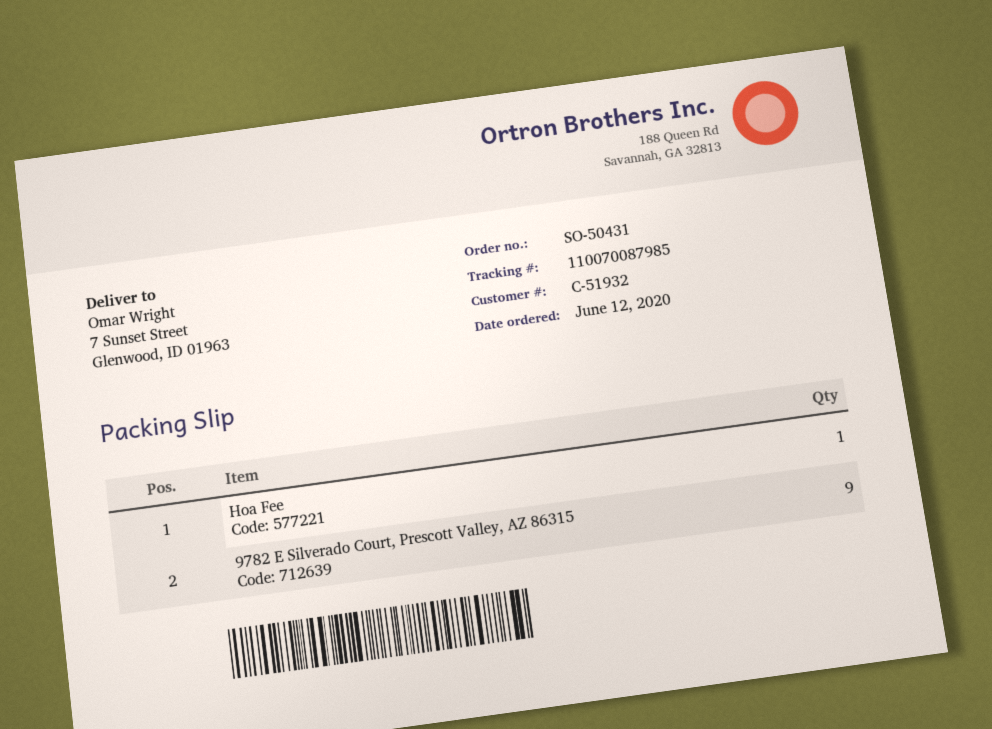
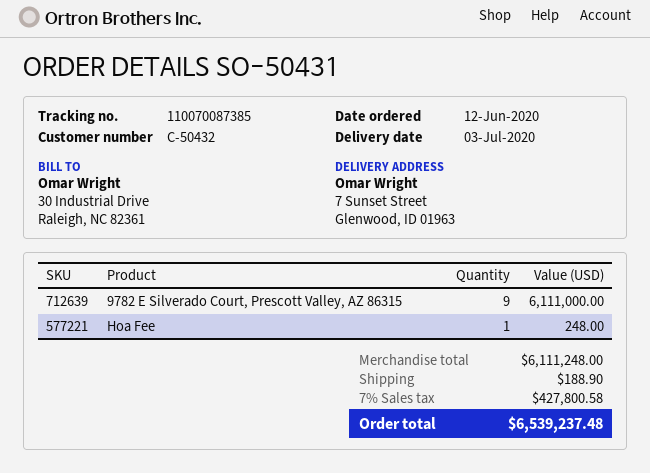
customer number: C-51932 -> C-50432
tracking number: 110070087985 -> 110070087385

